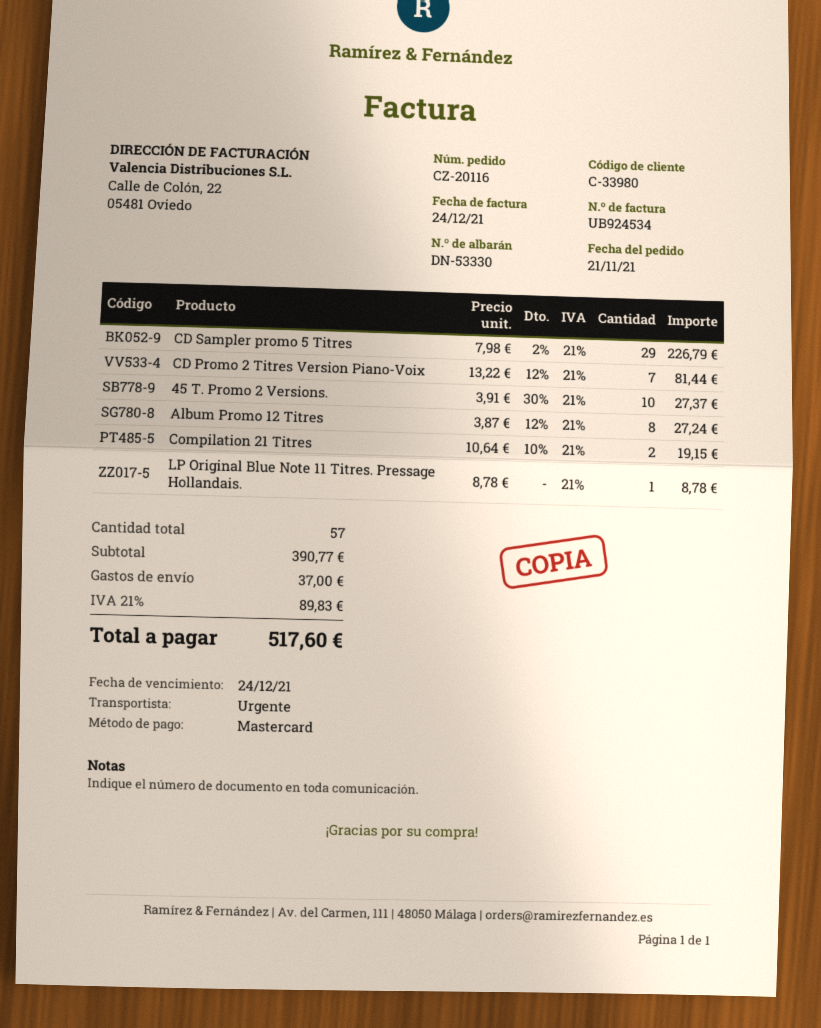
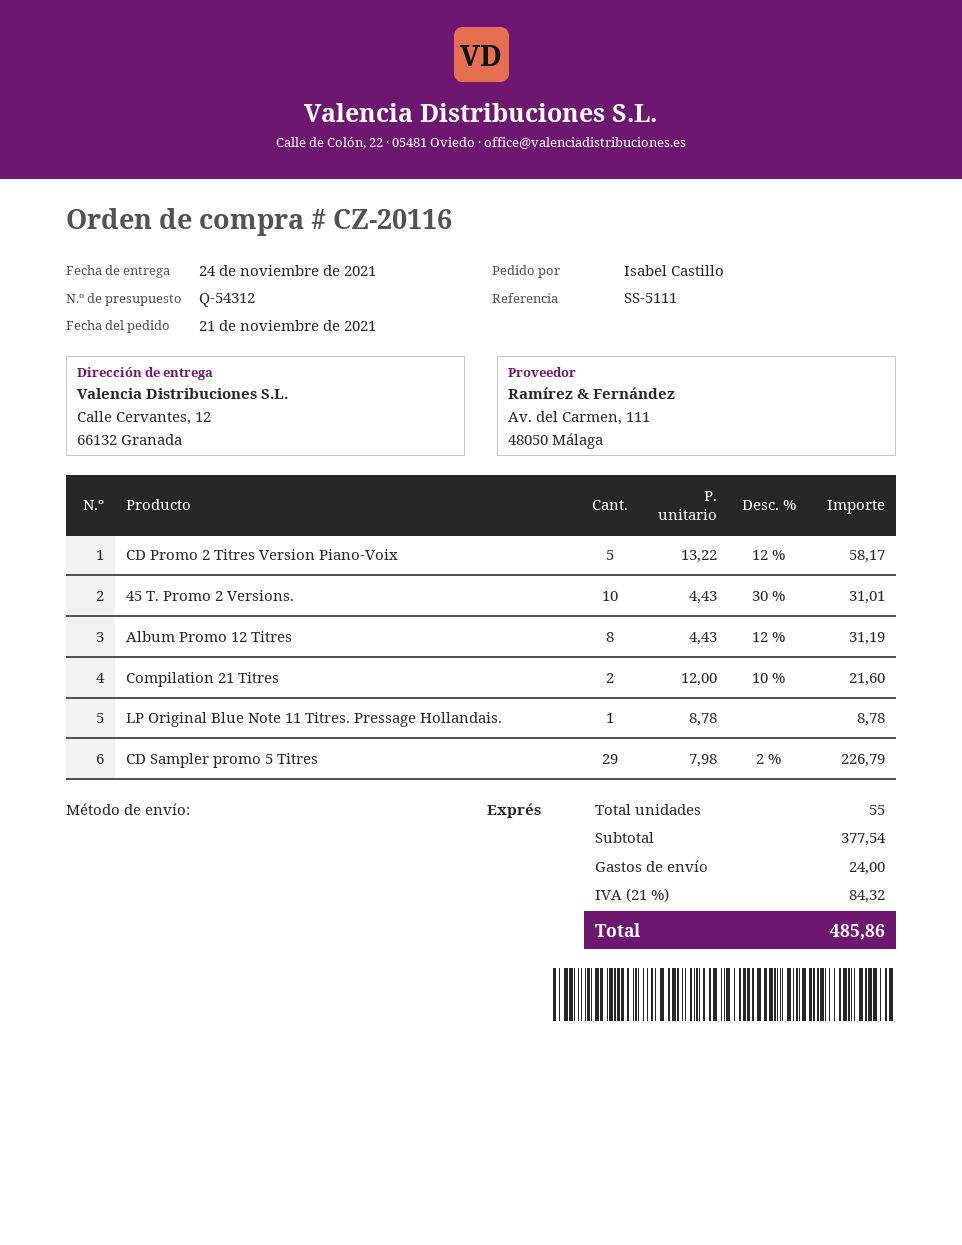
CD Promo 2 Titres Version Piano-Voix: 7 x 13.22 - 12% = 81.44 -> 5 x 13.22 - 12% = 58.17
45 T. Promo 2 Versions.: 10 x 3.91 - 30% = 27.37 -> 10 x 4.43 - 30% = 31.01
Album Promo 12 Titres: 8 x 3.87 - 12% = 27.24 -> 8 x 4.43 - 12% = 31.19
Compilation 21 Titres: 2 x 10.64 - 10% = 19.15 -> 2 x 12.00 - 10% = 21.60
total quantity: 57 -> 55
subtotal: 390.77 -> 377.54
shipping: 37.00 -> 24.00
tax: 21% = 89.83 -> 21% = 84.32
total: 517.60 -> 485.86

